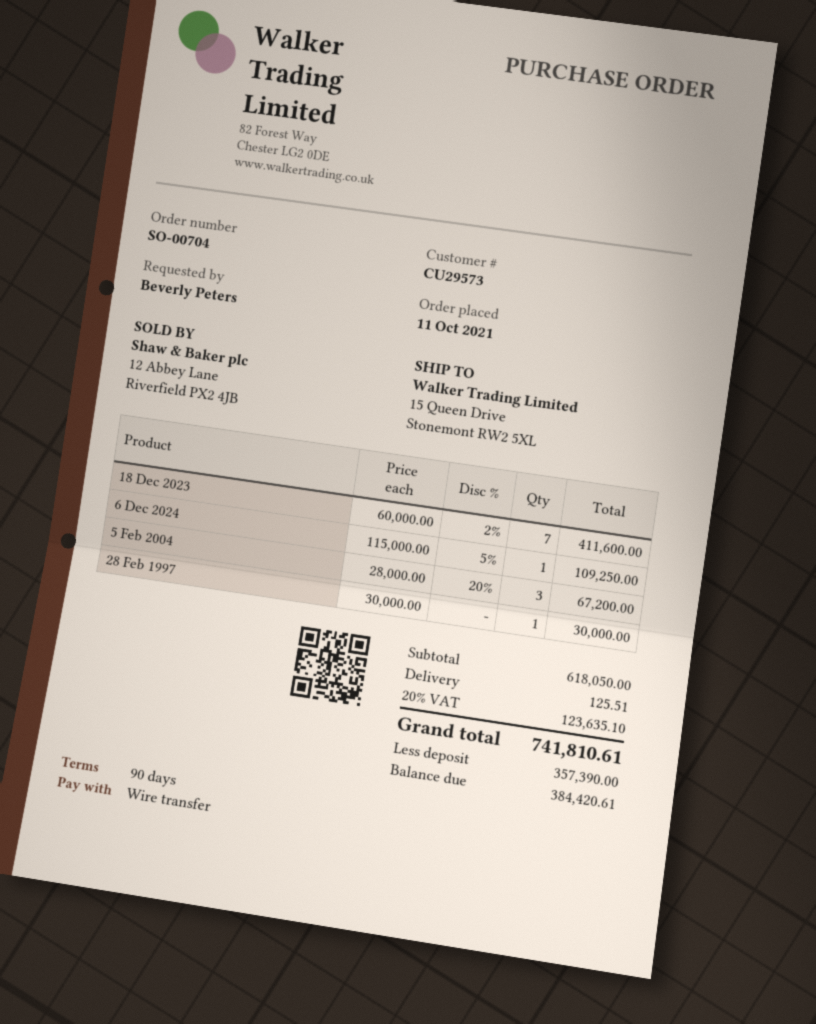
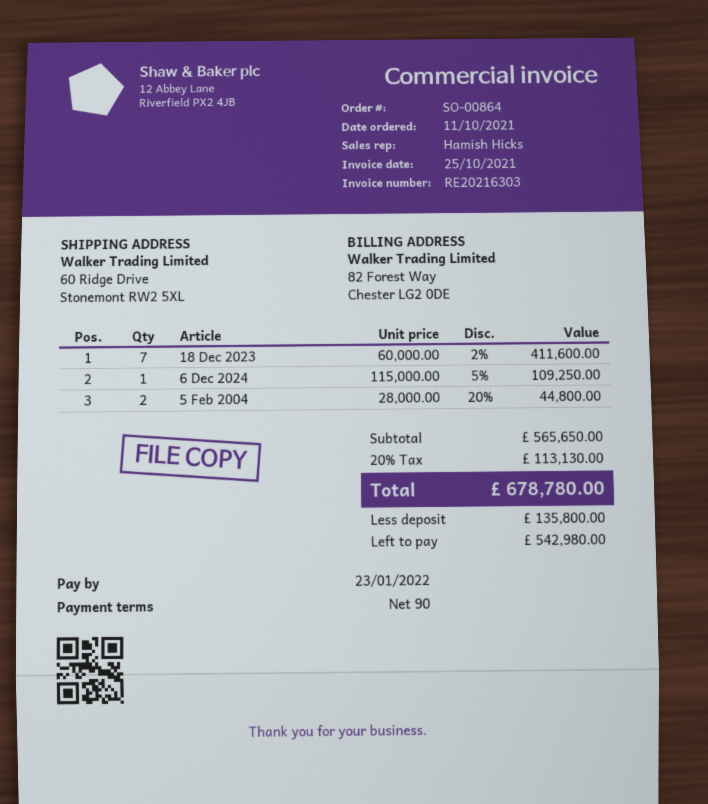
order number: SO-00704 -> SO-00864
ship to: 15 Queen Drive, Stonemont RW2 5XL -> 60 Ridge Drive, Stonemont RW2 5XL
5 Feb 2004: 3 x 28000.00 - 20% = 67200.00 -> 2 x 28000.00 - 20% = 44800.00
28 Feb 1997: 1 x 30000.00 = 30000.00 -> none
subtotal: 618050.00 -> 565650.00
shipping: 125.51 -> none
tax: 20% = 123635.10 -> 20% = 113130.00
total: 741810.61 -> 678780.00
deposit: 357390.00 -> 135800.00
balance: 384420.61 -> 542980.00

